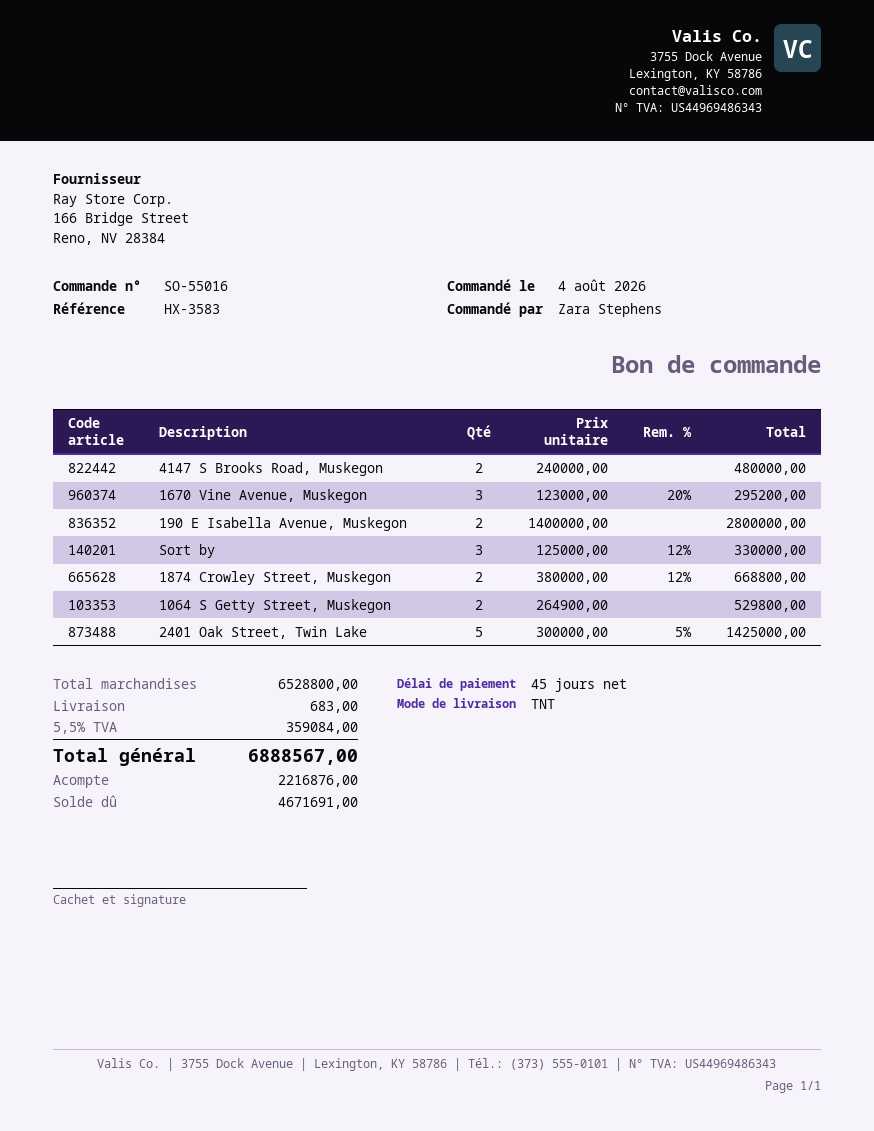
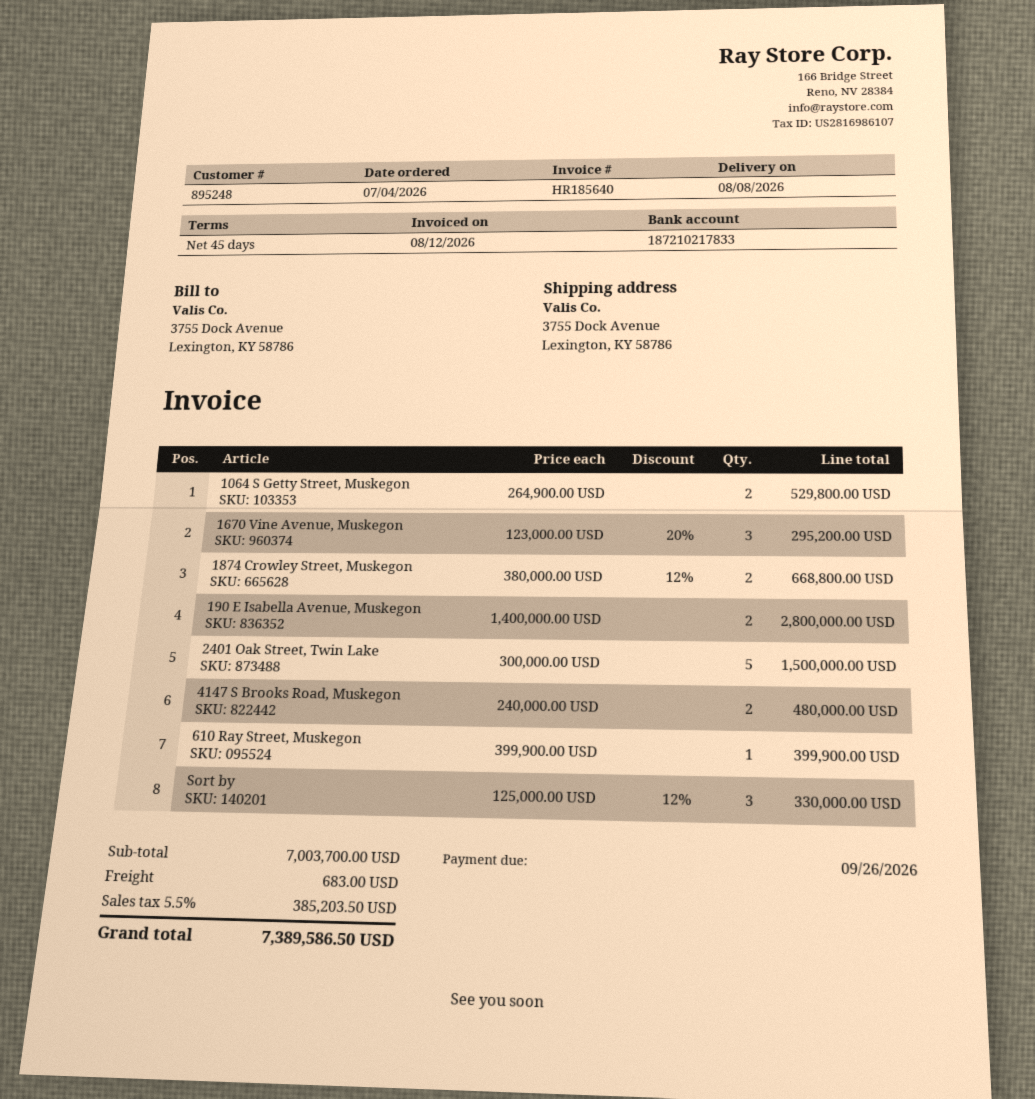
order date: 2026-08-04 -> 2026-07-04
2401 Oak Street, Twin Lake: 5 x 300000.00 - 5% = 1425000.00 -> 5 x 300000.00 = 1500000.00
610 Ray Street, Muskegon: none -> 1 x 399900.00 = 399900.00
subtotal: 6528800.00 -> 7003700.00
tax: 5.5% = 359084.00 -> 5.5% = 385203.50
total: 6888567.00 -> 7389586.50

